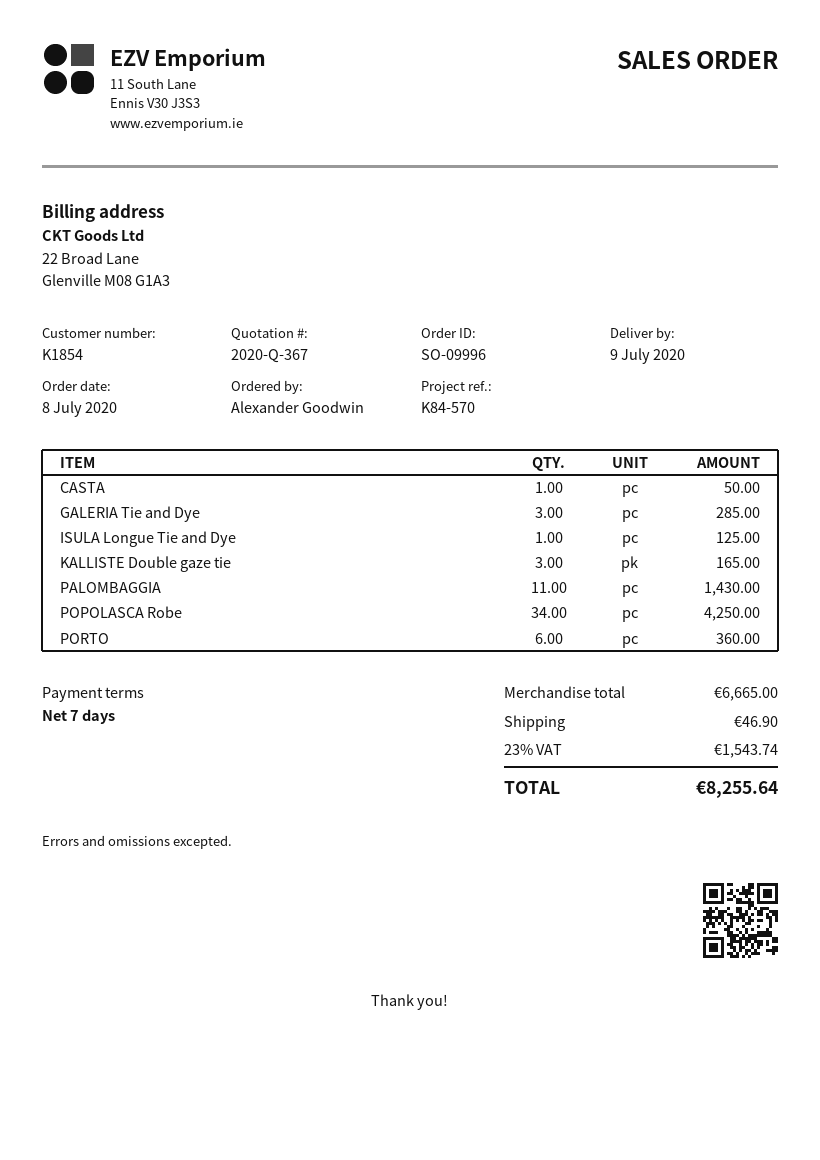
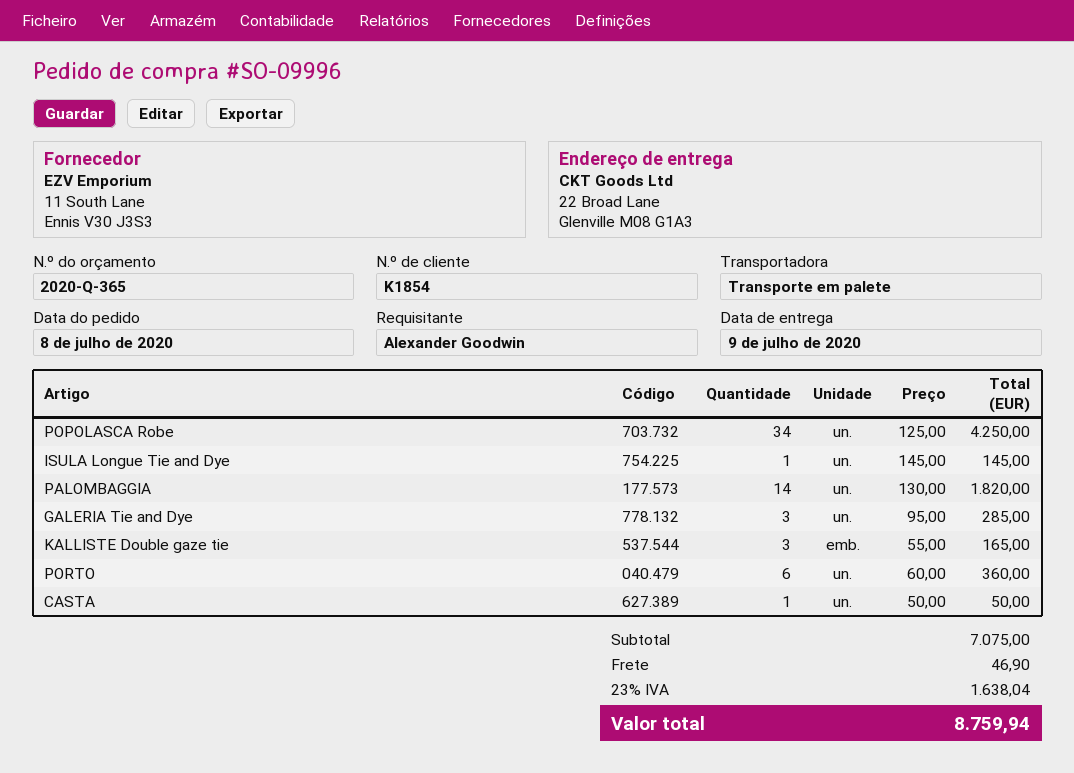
quote number: 2020-Q-367 -> 2020-Q-365
ISULA Longue Tie and Dye: 1 for 125.00 -> 1 for 145.00
PALOMBAGGIA: 11 for 1430.00 -> 14 for 1820.00
subtotal: 6665.00 -> 7075.00
tax: 23% = 1543.74 -> 23% = 1638.04
total: 8255.64 -> 8759.94

